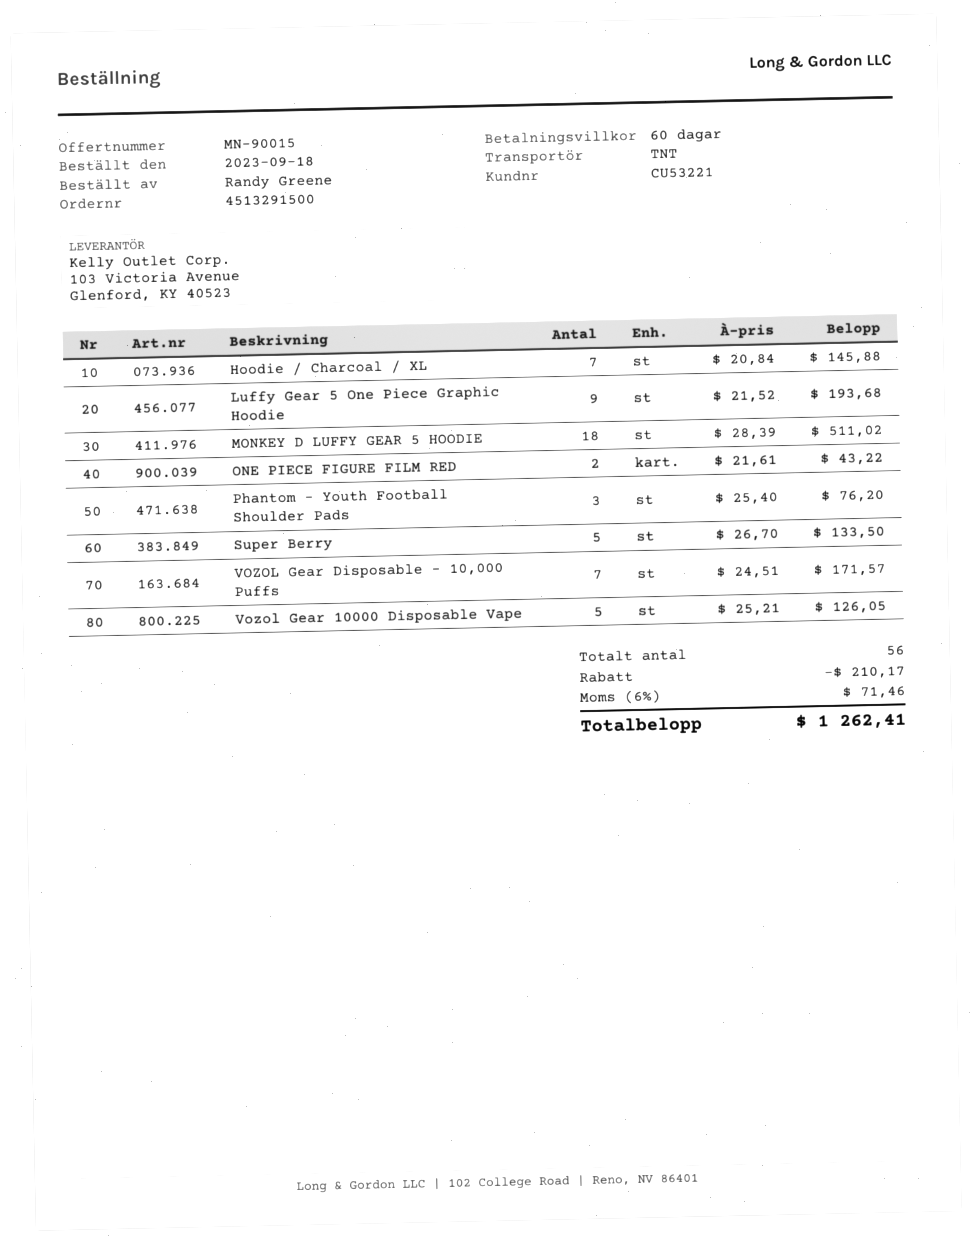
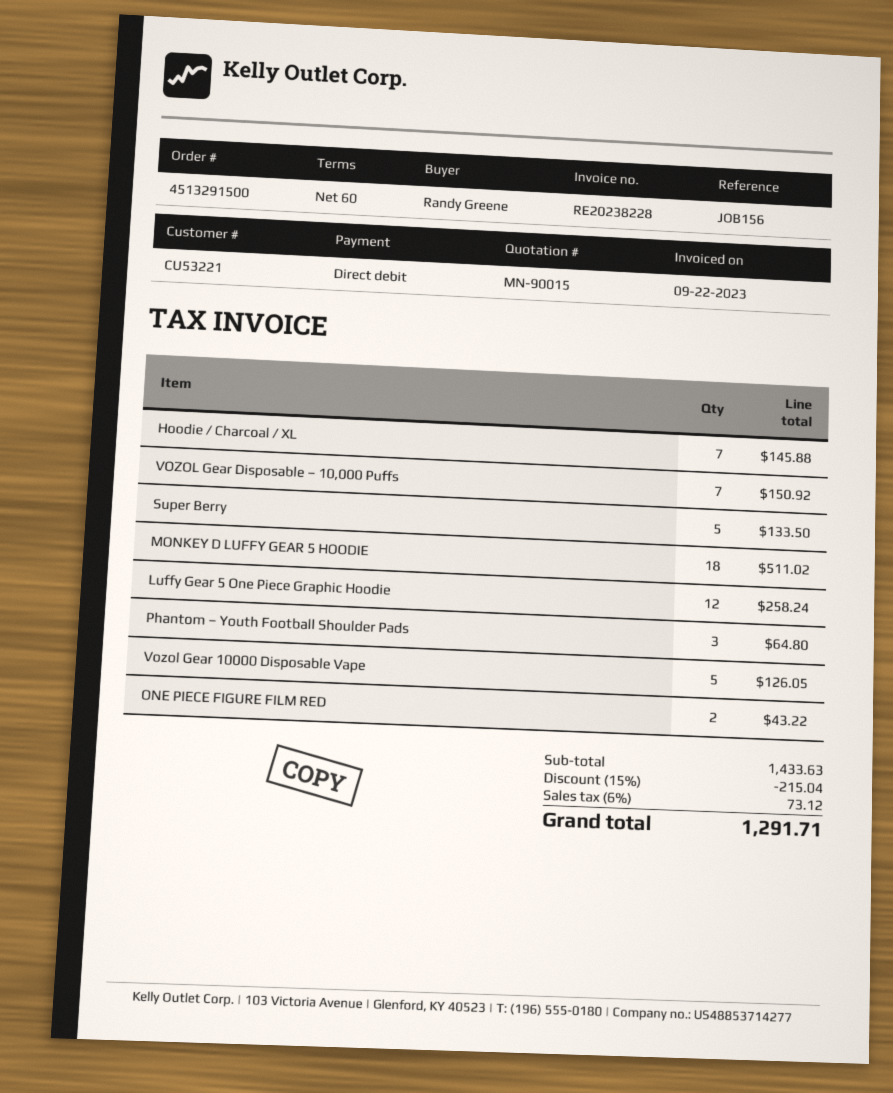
Luffy Gear 5 One Piece Graphic Hoodie: 9 for 193.68 -> 12 for 258.24
Phantom – Youth Football Shoulder Pads: 3 for 76.20 -> 3 for 64.80
VOZOL Gear Disposable – 10,000 Puffs: 7 for 171.57 -> 7 for 150.92
discount: 210.17 -> 215.04
tax: 6% = 71.46 -> 6% = 73.12
total: 1262.41 -> 1291.71

